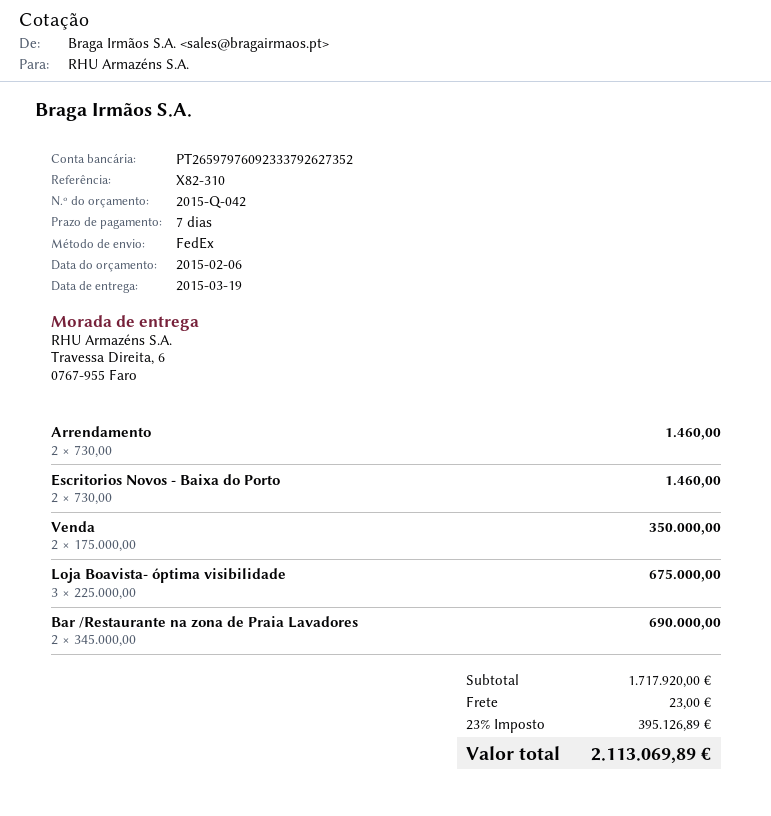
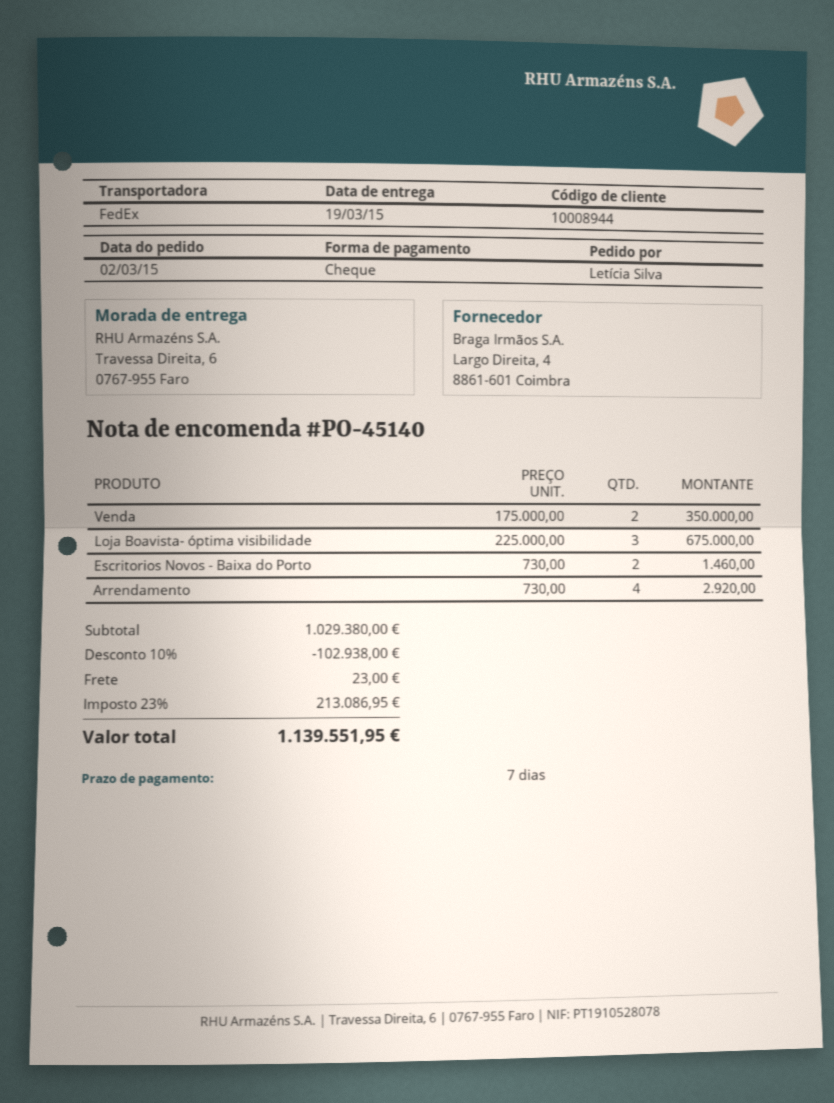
Arrendamento: 2 x 730.00 = 1460.00 -> 4 x 730.00 = 2920.00
Bar /Restaurante na zona de Praia Lavadores: 2 x 345000.00 = 690000.00 -> none
subtotal: 1717920.00 -> 1029380.00
discount: none -> 10% = 102938.00
tax: 23% = 395126.89 -> 23% = 213086.95
total: 2113069.89 -> 1139551.95

